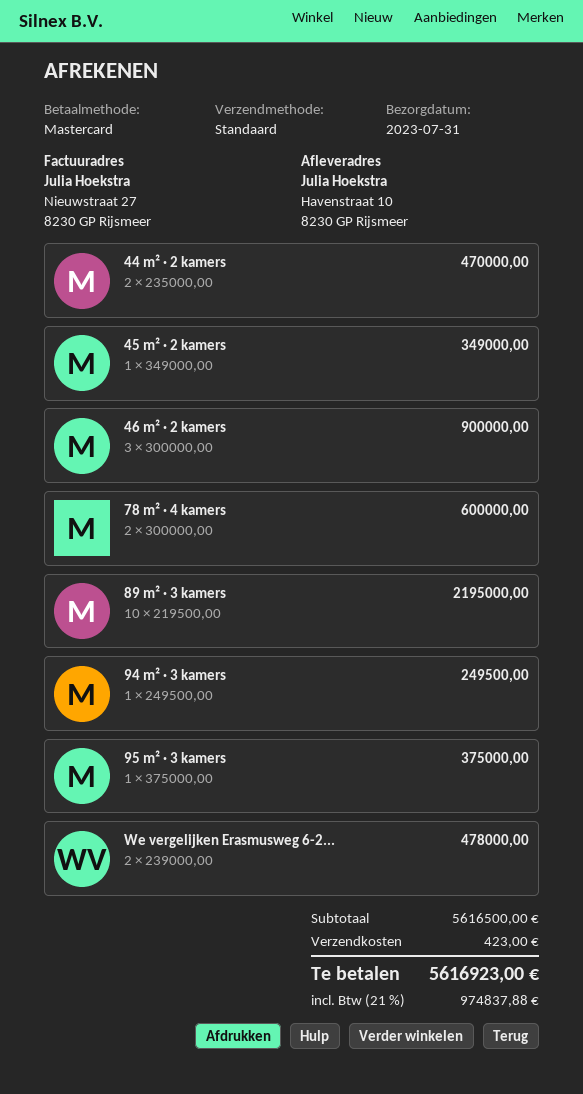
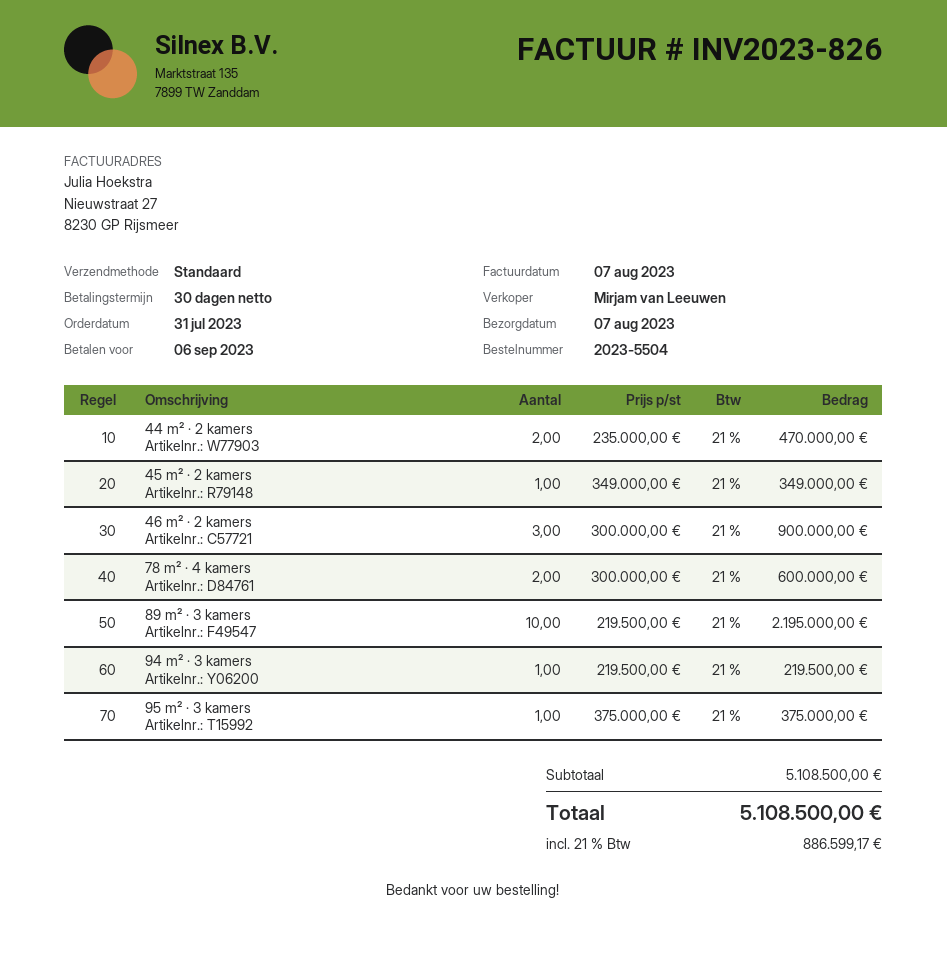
delivery date: 2023-07-31 -> 2023-08-07
94 m² · 3 kamers: 1 x 249500.00 = 249500.00 -> 1 x 219500.00 = 219500.00
We vergelijken Erasmusweg 6-2...: 2 x 239000.00 = 478000.00 -> none
subtotal: 5616500.00 -> 5108500.00
shipping: 423.00 -> none
tax: 21% = 974837.88 -> 21% = 886599.17
total: 5616923.00 -> 5108500.00

